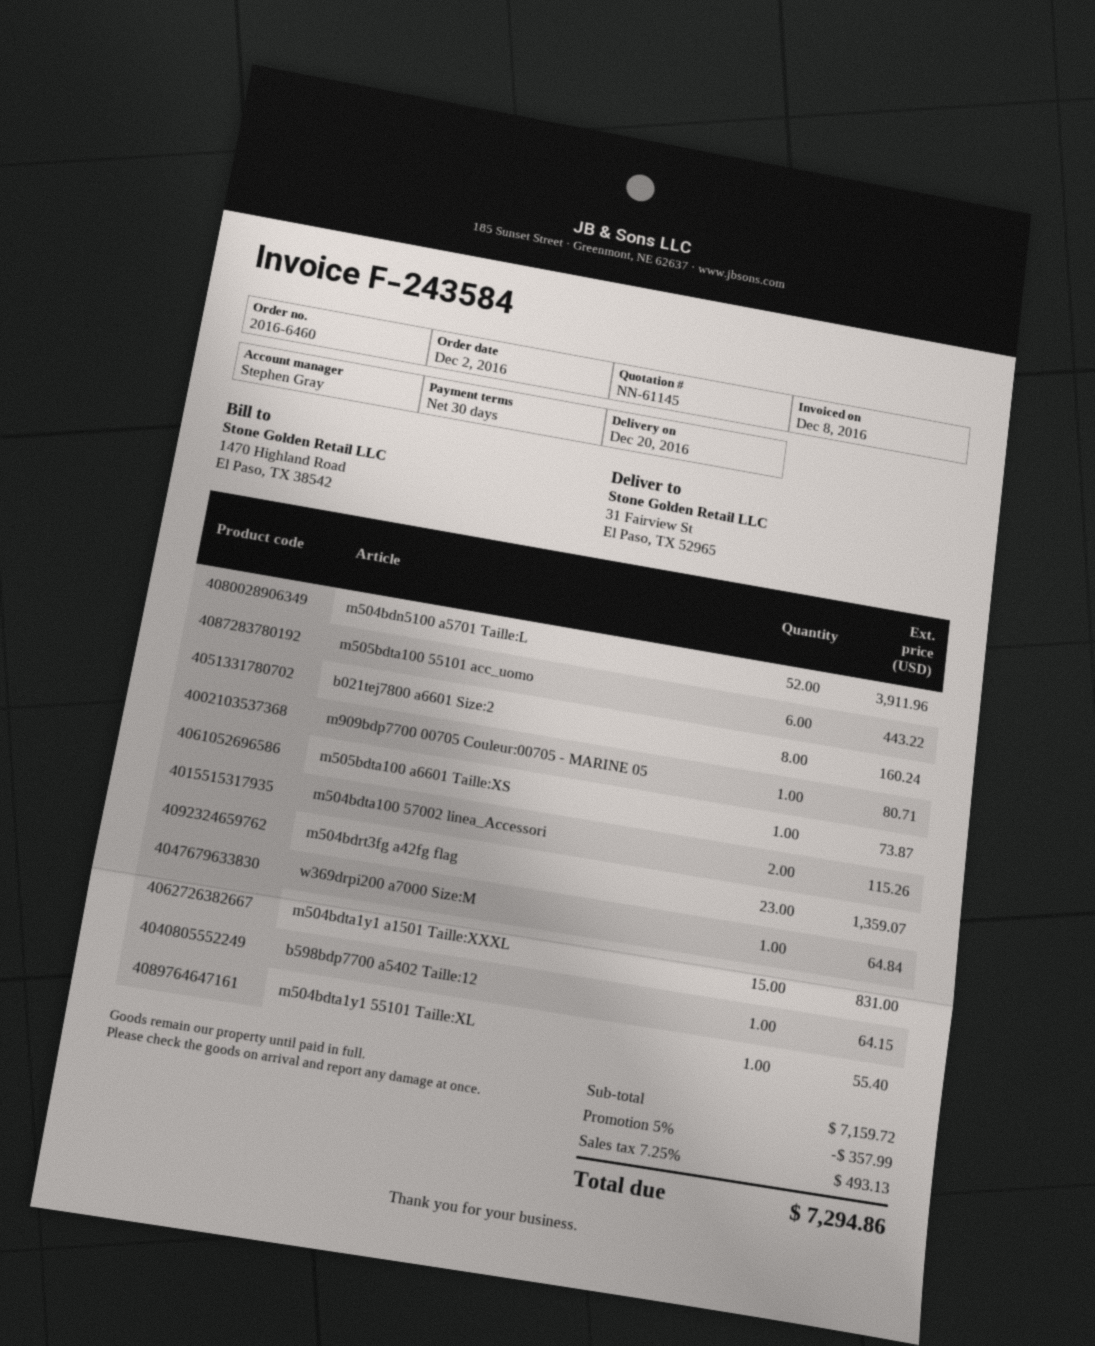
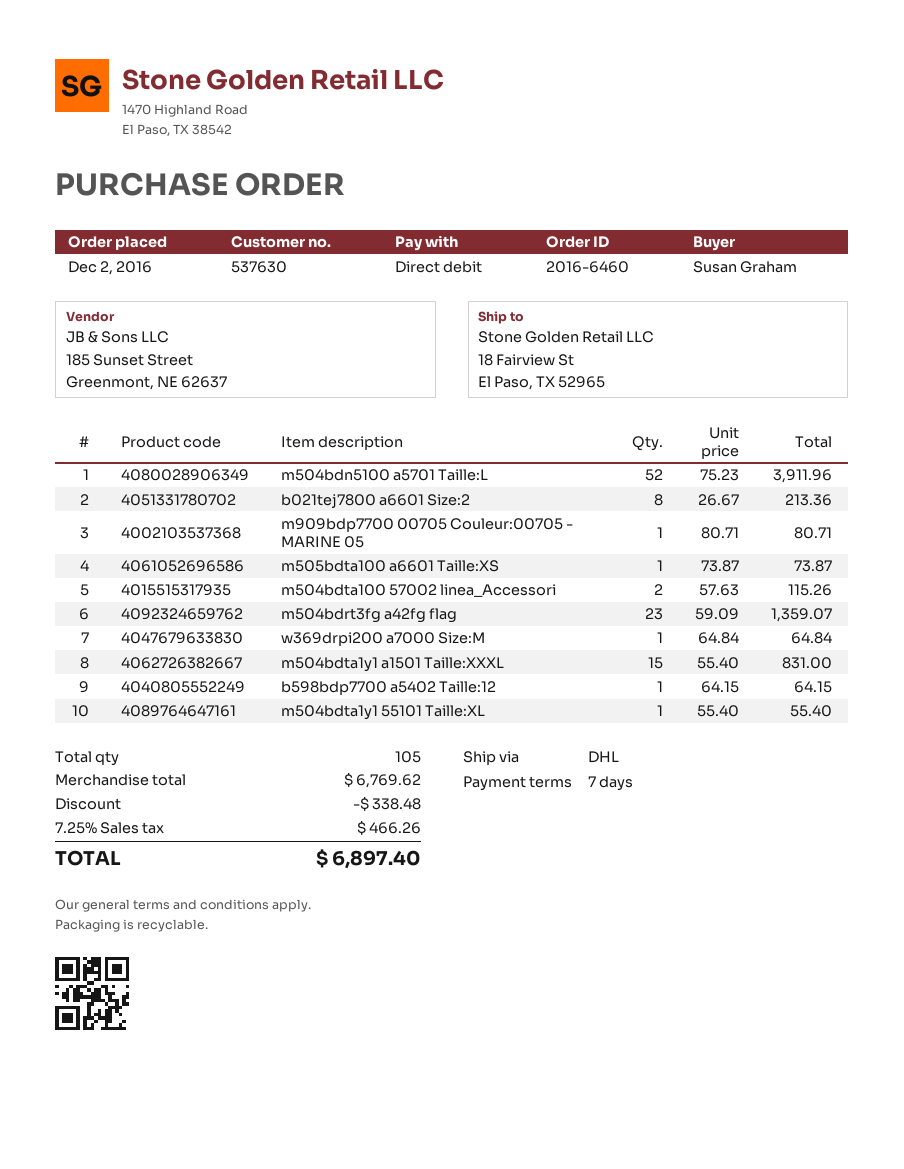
payment terms: 30 days -> 7 days
ship to: 31 Fairview St, El Paso, TX 52965 -> 18 Fairview St, El Paso, TX 52965
m505bdta100 55101 acc_uomo: 6 for 443.22 -> none
b021tej7800 a6601 Size:2: 8 for 160.24 -> 8 for 213.36
subtotal: 7159.72 -> 6769.62
discount: 357.99 -> 338.48
tax: 7.25% = 493.13 -> 7.25% = 466.26
total: 7294.86 -> 6897.40

